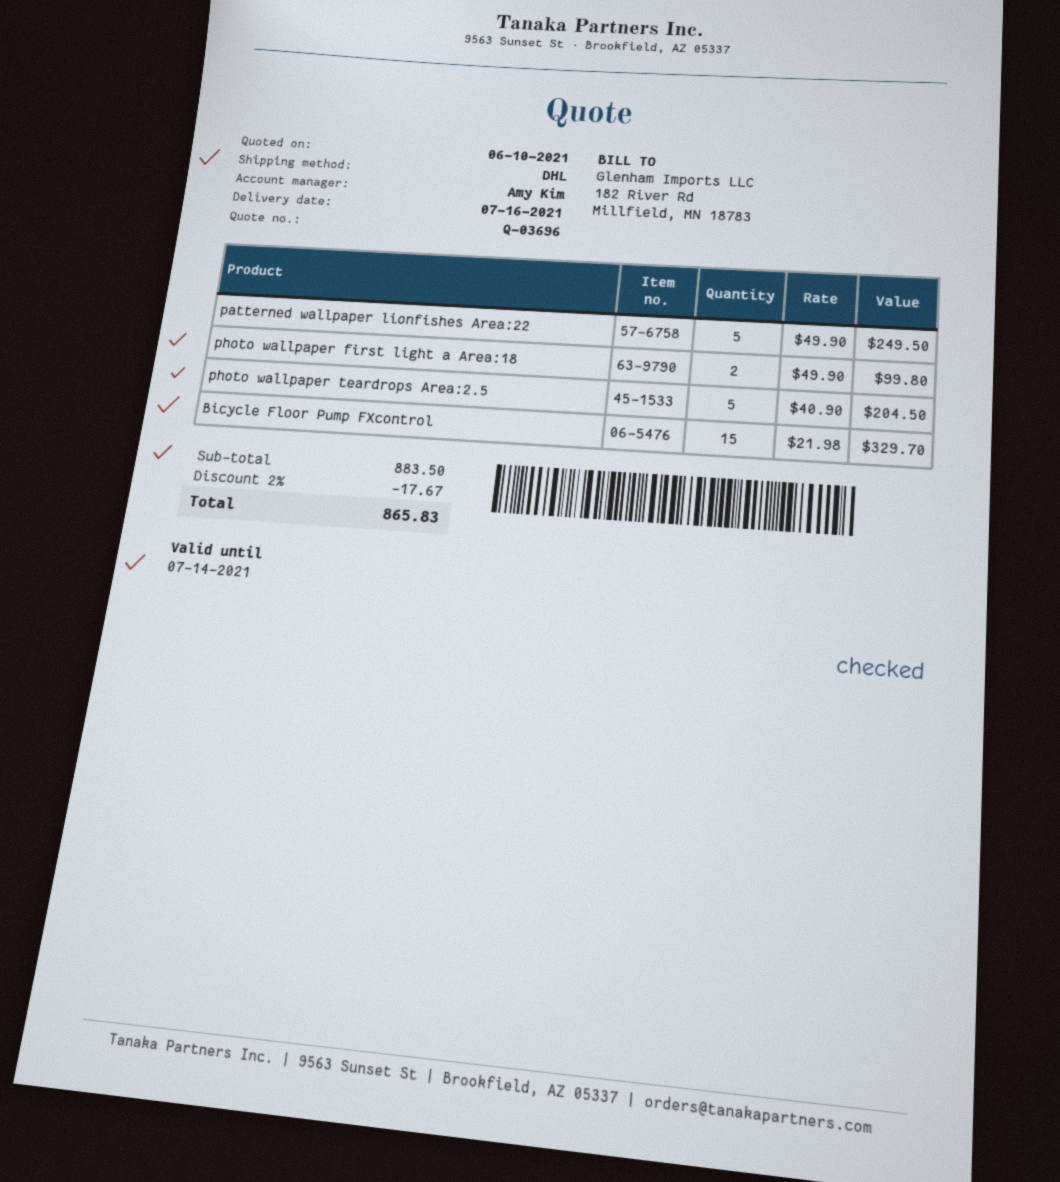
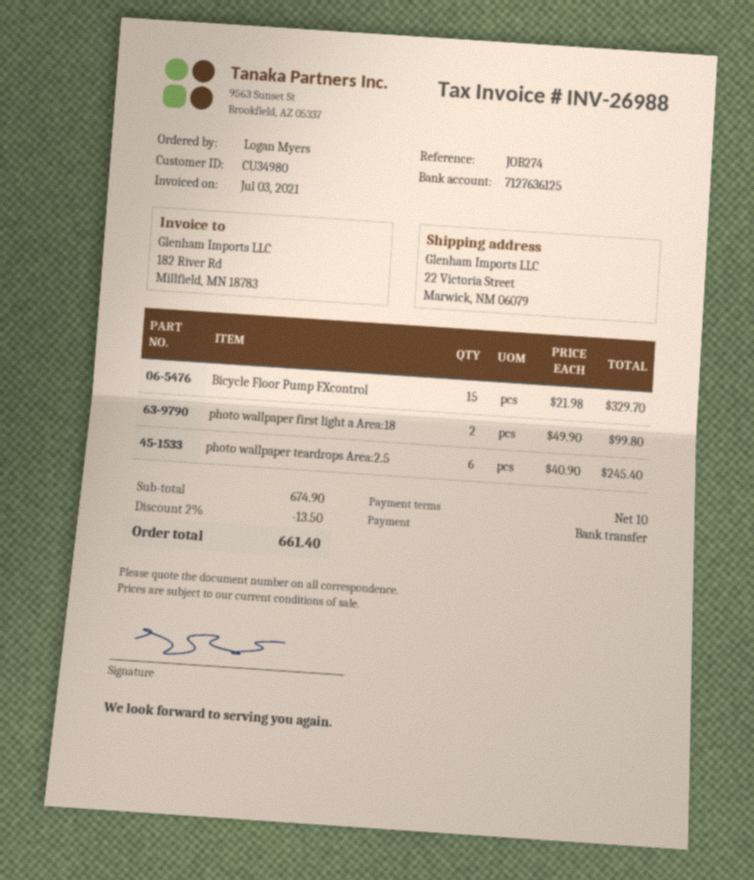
patterned wallpaper lionfishes Area:22: 5 x 49.90 = 249.50 -> none
photo wallpaper teardrops Area:2.5: 5 x 40.90 = 204.50 -> 6 x 40.90 = 245.40
subtotal: 883.50 -> 674.90
discount: 2% = 17.67 -> 2% = 13.50
total: 865.83 -> 661.40

